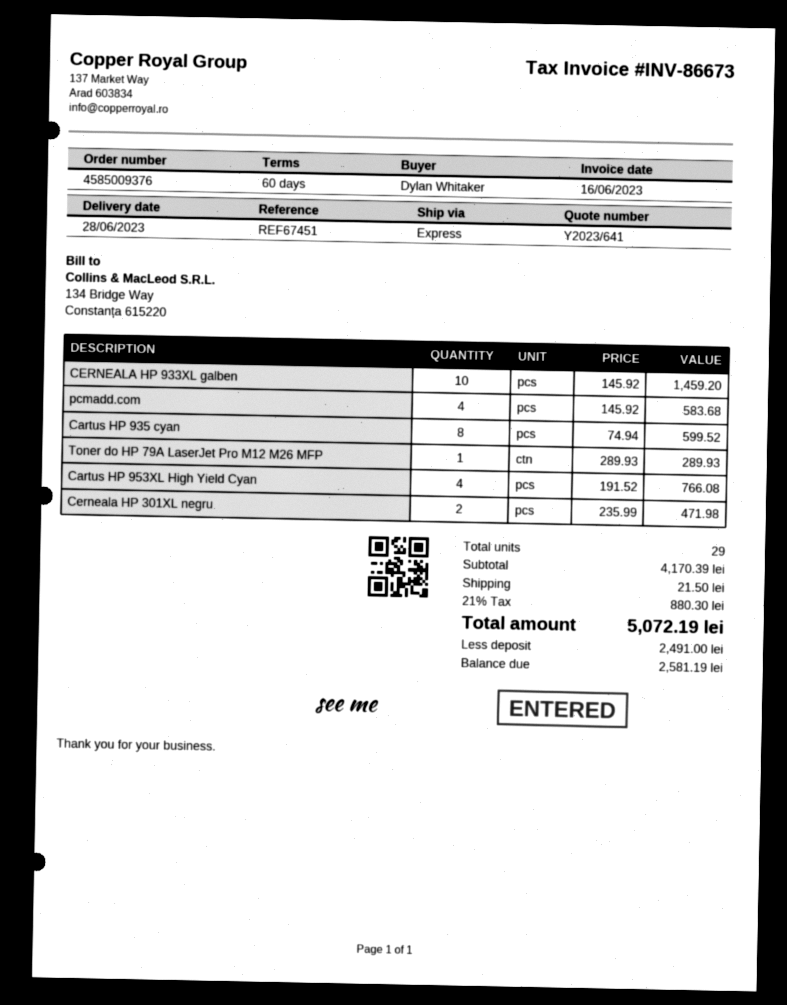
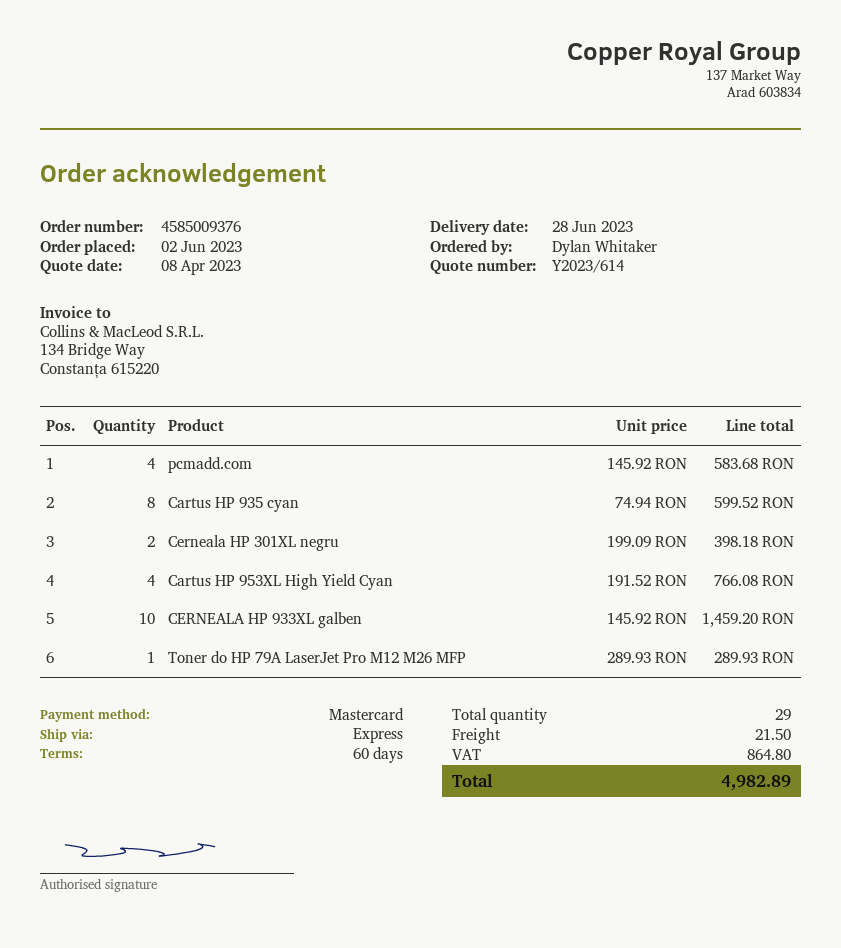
quote number: Y2023/641 -> Y2023/614
Cerneala HP 301XL negru: 2 x 235.99 = 471.98 -> 2 x 199.09 = 398.18
tax: 880.30 -> 864.80
total: 5072.19 -> 4982.89

